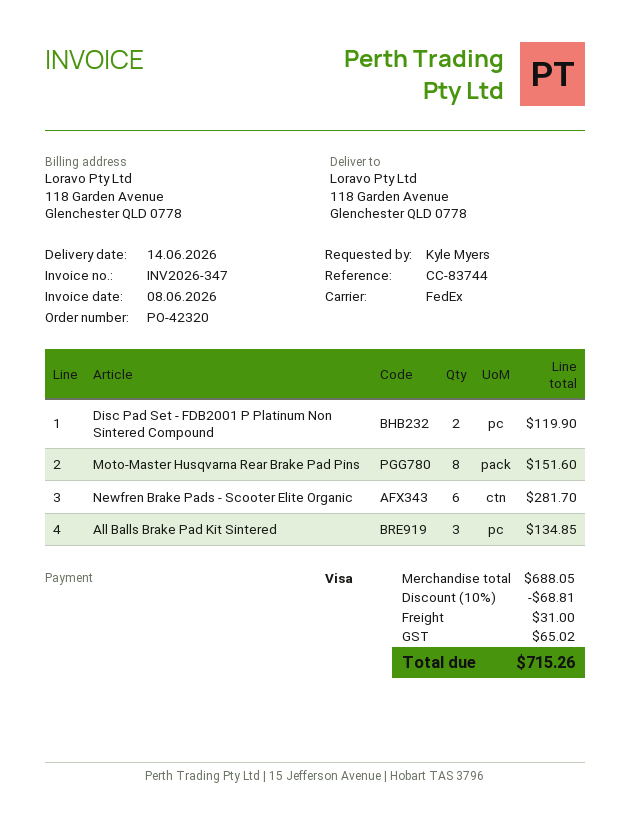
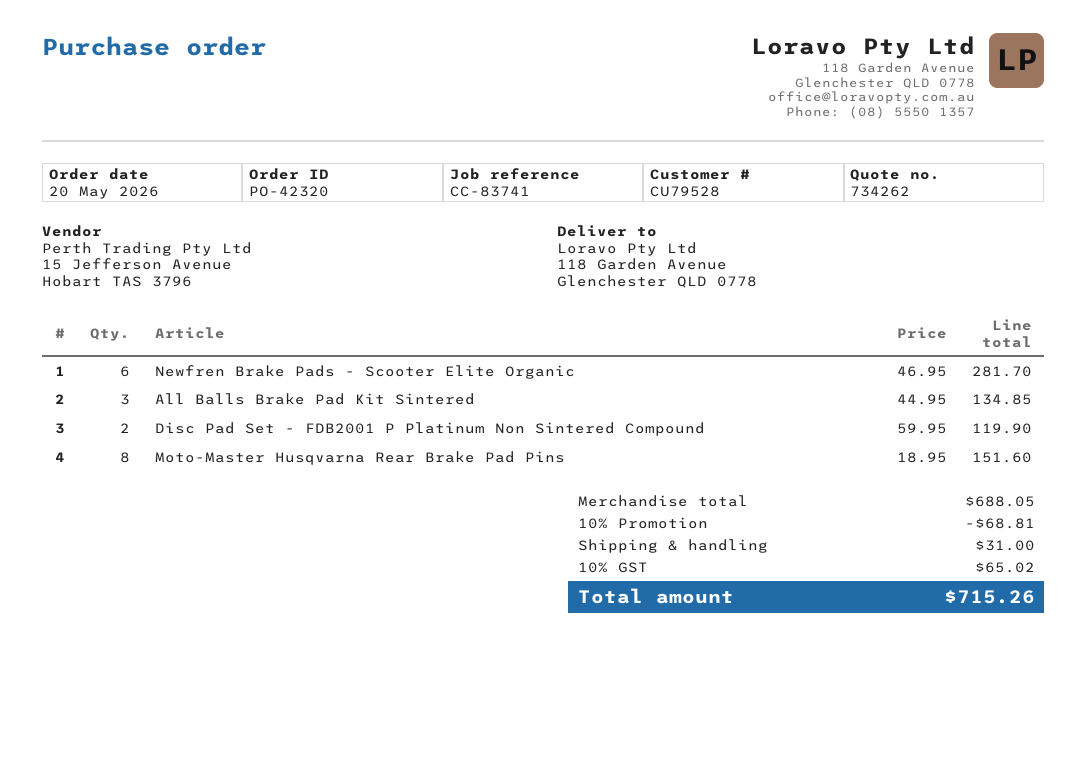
reference: CC-83744 -> CC-83741

